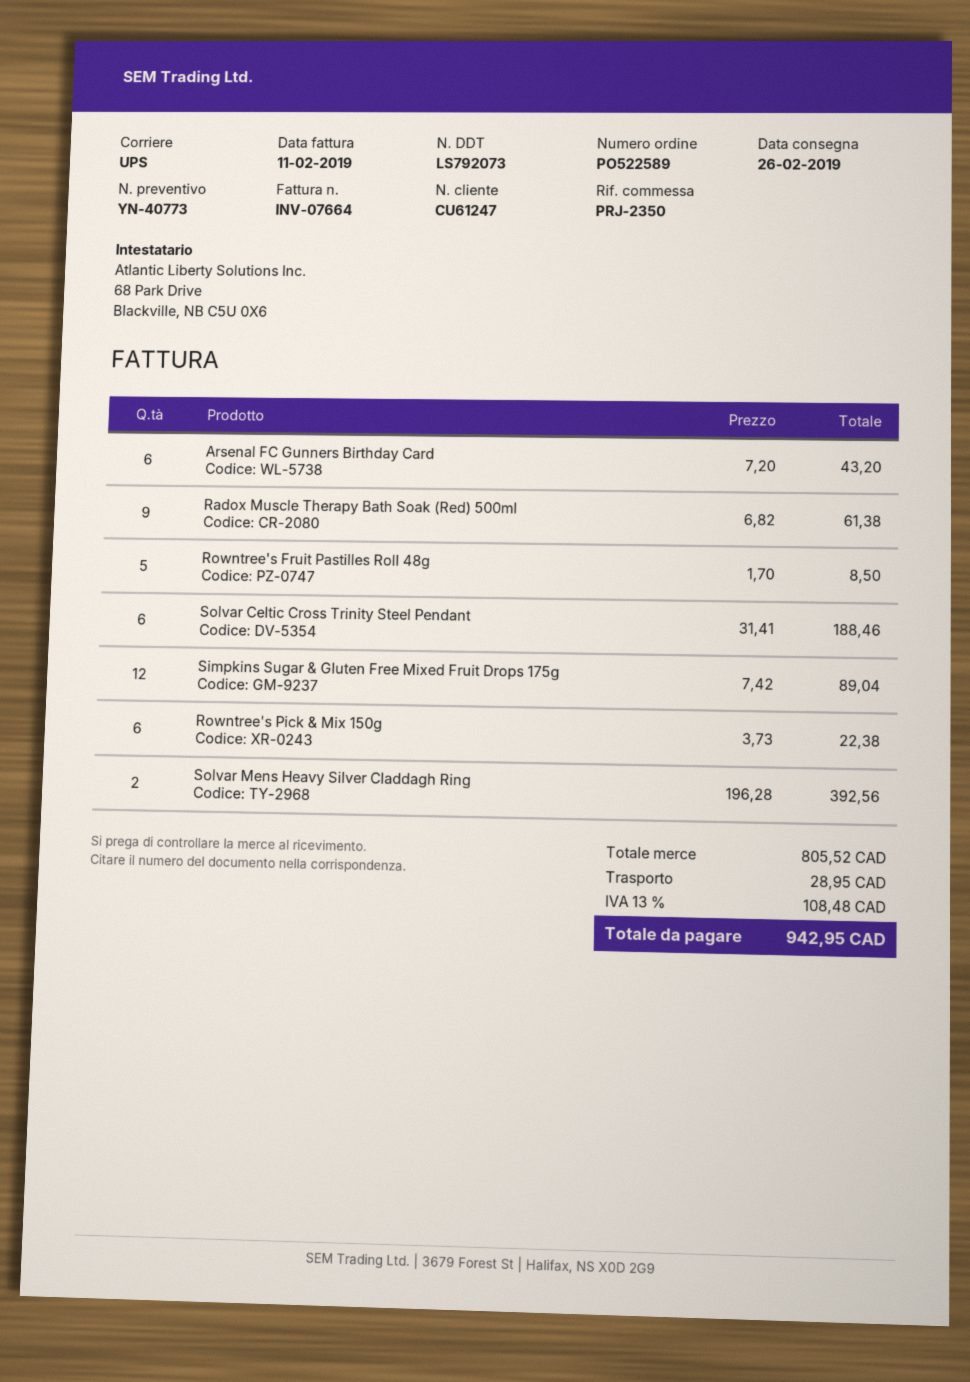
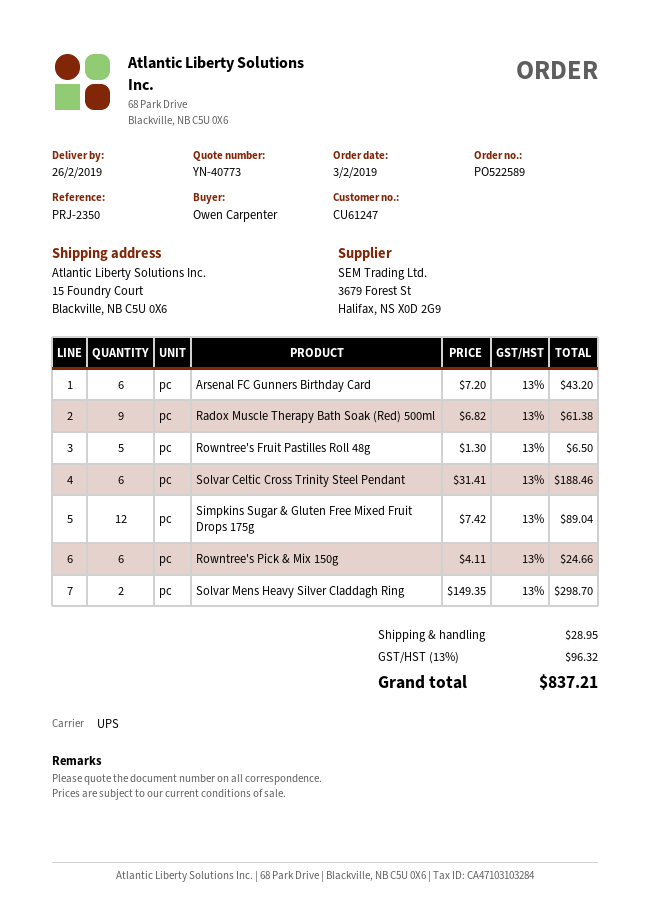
Rowntree's Fruit Pastilles Roll 48g: 5 x 1.70 = 8.50 -> 5 x 1.30 = 6.50
Rowntree's Pick & Mix 150g: 6 x 3.73 = 22.38 -> 6 x 4.11 = 24.66
Solvar Mens Heavy Silver Claddagh Ring: 2 x 196.28 = 392.56 -> 2 x 149.35 = 298.70
tax: 13% = 108.48 -> 13% = 96.32
total: 942.95 -> 837.21

